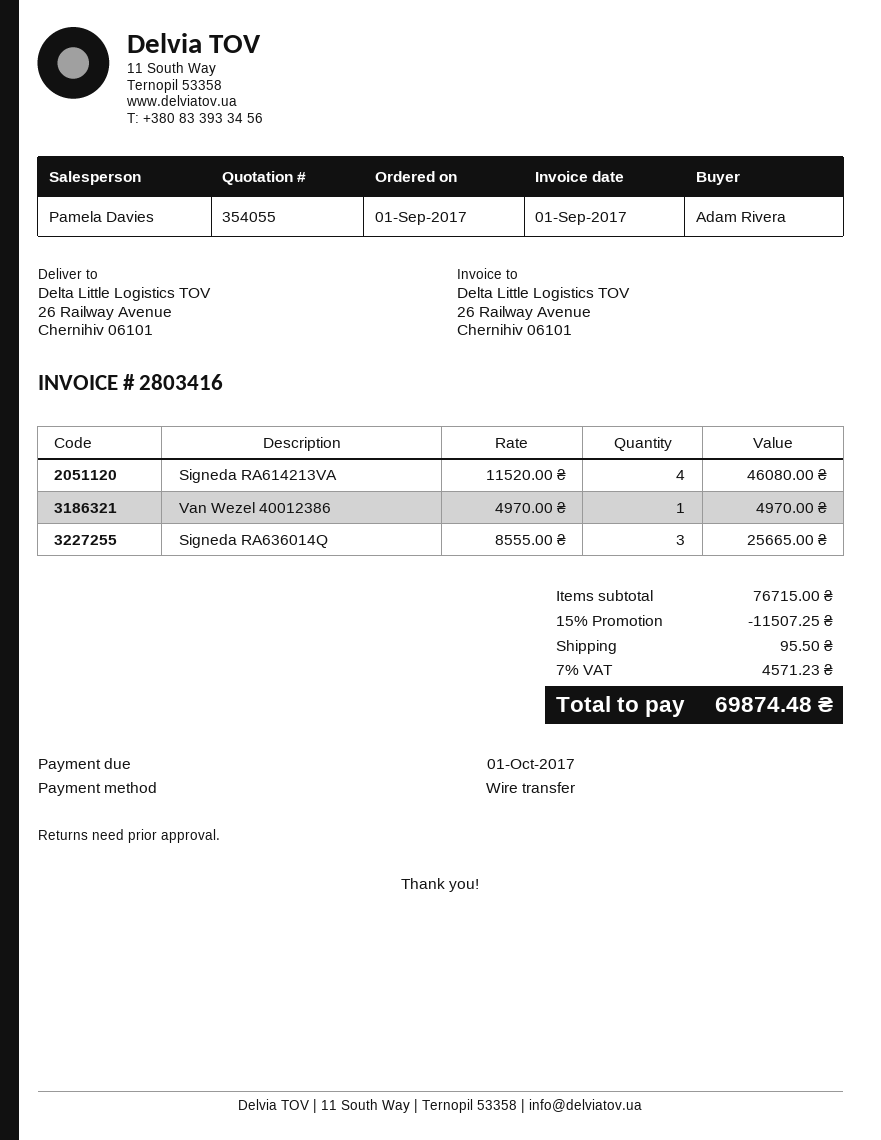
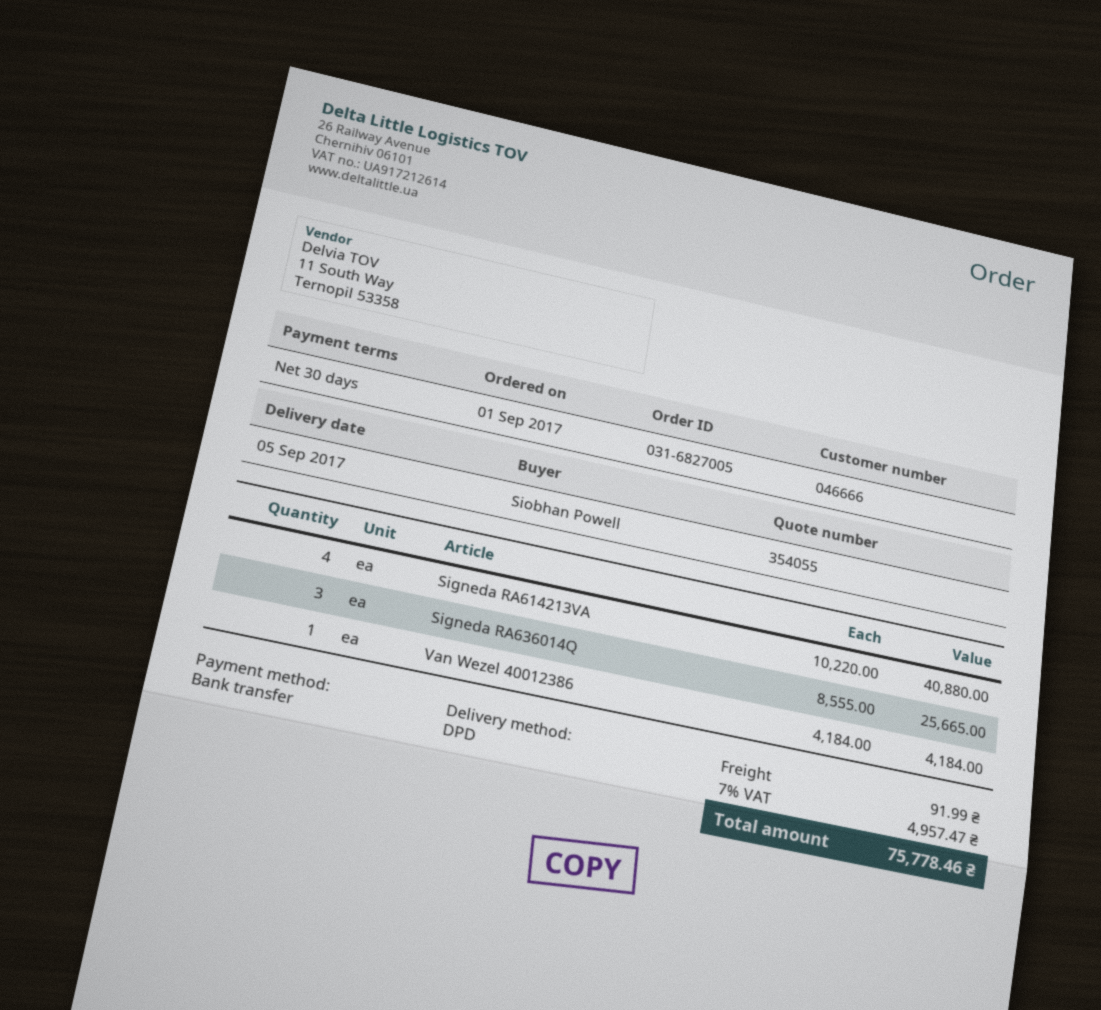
ordered by: Adam Rivera -> Siobhan Powell
Signeda RA614213VA: 4 x 11520.00 = 46080.00 -> 4 x 10220.00 = 40880.00
Van Wezel 40012386: 1 x 4970.00 = 4970.00 -> 1 x 4184.00 = 4184.00
discount: 15% = 11507.25 -> none
shipping: 95.50 -> 91.99
tax: 7% = 4571.23 -> 7% = 4957.47
total: 69874.48 -> 75778.46

